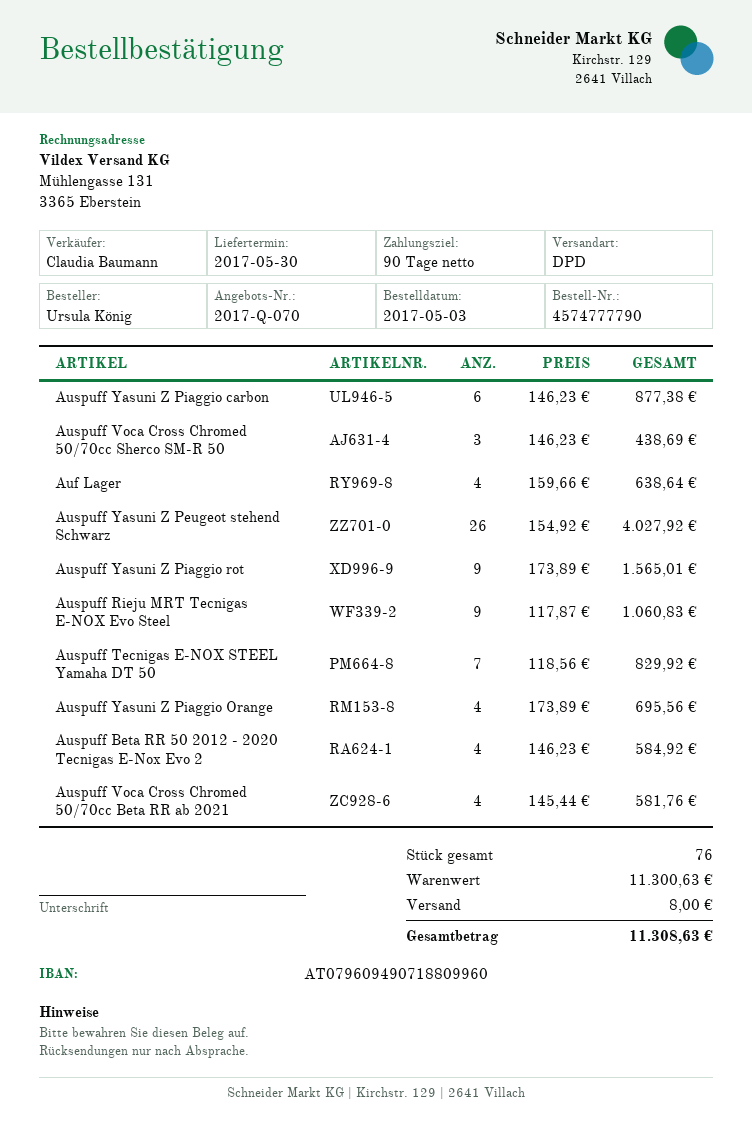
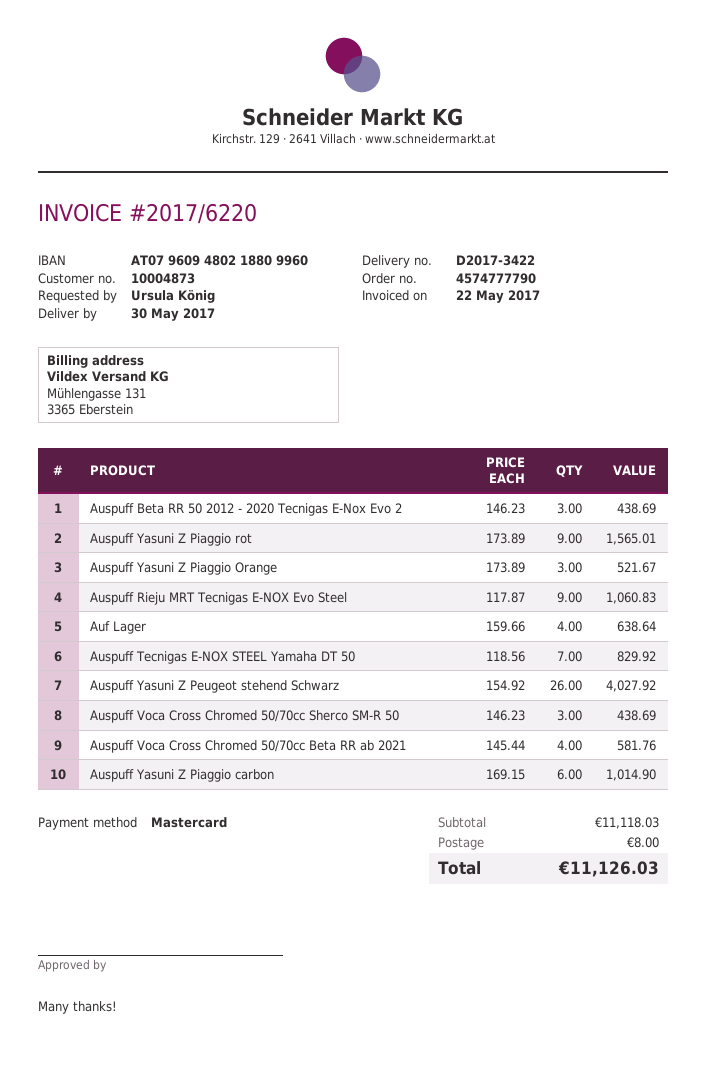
bank account: AT079609490718809960 -> AT079609480218809960
Auspuff Yasuni Z Piaggio carbon: 6 x 146.23 = 877.38 -> 6 x 169.15 = 1014.90
Auspuff Yasuni Z Piaggio Orange: 4 x 173.89 = 695.56 -> 3 x 173.89 = 521.67
Auspuff Beta RR 50 2012 - 2020 Tecnigas E-Nox Evo 2: 4 x 146.23 = 584.92 -> 3 x 146.23 = 438.69
subtotal: 11300.63 -> 11118.03
total: 11308.63 -> 11126.03

